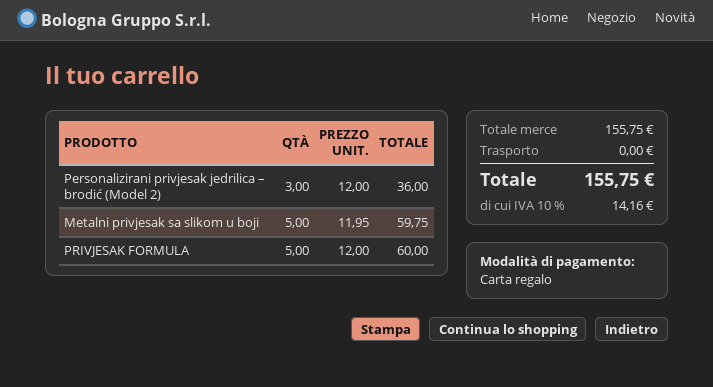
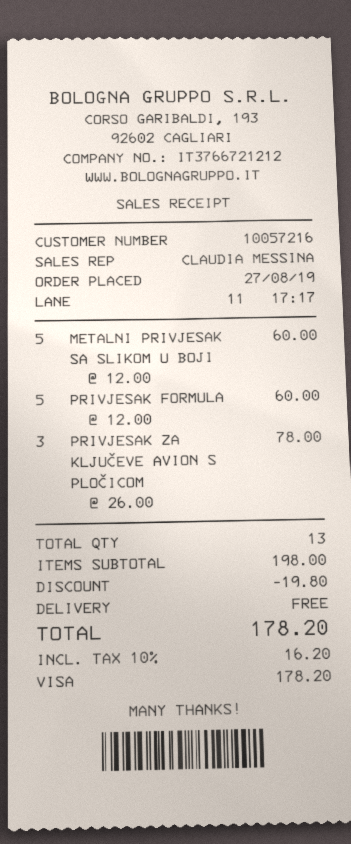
payment method: gift card -> Visa
Personalizirani privjesak jedrilica – brodić (Model 2): 3 x 12.00 = 36.00 -> none
Metalni privjesak sa slikom u boji: 5 x 11.95 = 59.75 -> 5 x 12.00 = 60.00
PRIVJESAK ZA KLJUČEVE AVION S PLOČICOM: none -> 3 x 26.00 = 78.00
subtotal: 155.75 -> 198.00
discount: none -> 19.80
tax: 10% = 14.16 -> 10% = 16.20
total: 155.75 -> 178.20

